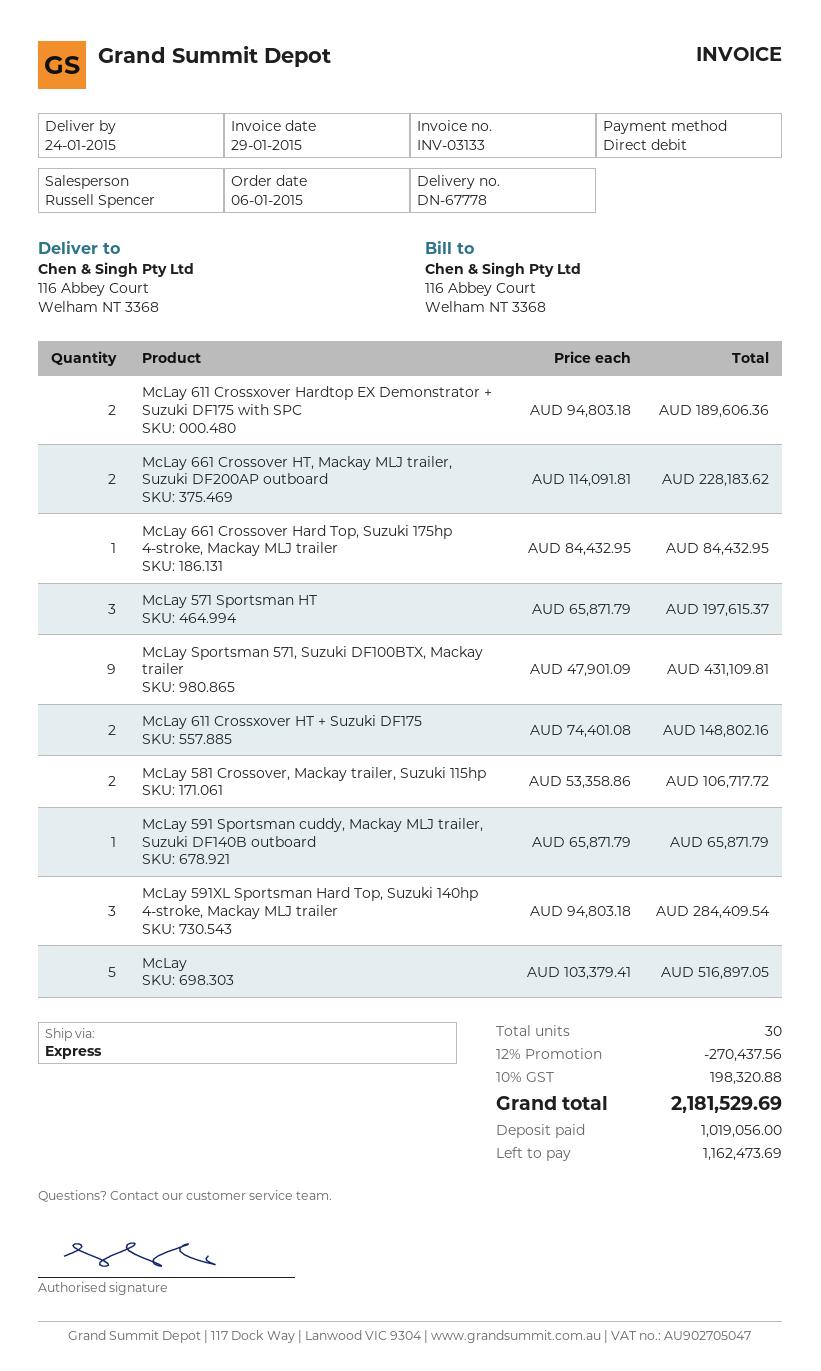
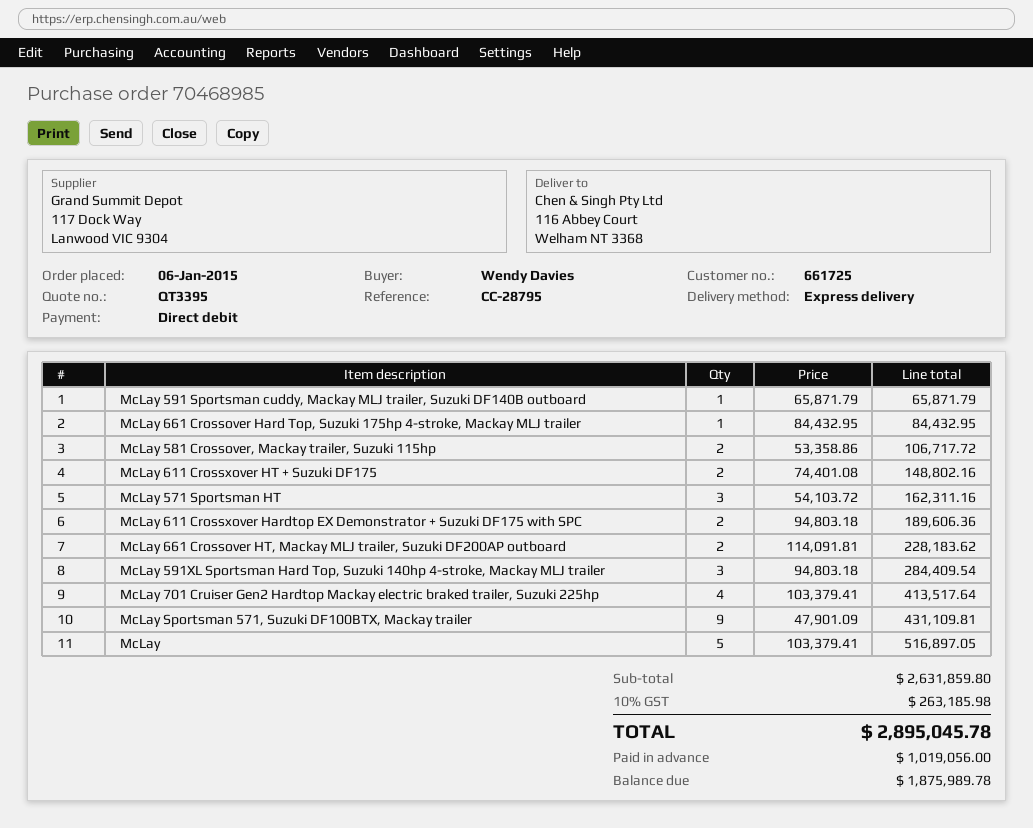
McLay 571 Sportsman HT: 3 x 65871.79 = 197615.37 -> 3 x 54103.72 = 162311.16
McLay 701 Cruiser Gen2 Hardtop Mackay electric braked trailer, Suzuki 225hp: none -> 4 x 103379.41 = 413517.64
discount: 12% = 270437.56 -> none
tax: 10% = 198320.88 -> 10% = 263185.98
total: 2181529.69 -> 2895045.78
balance: 1162473.69 -> 1875989.78

